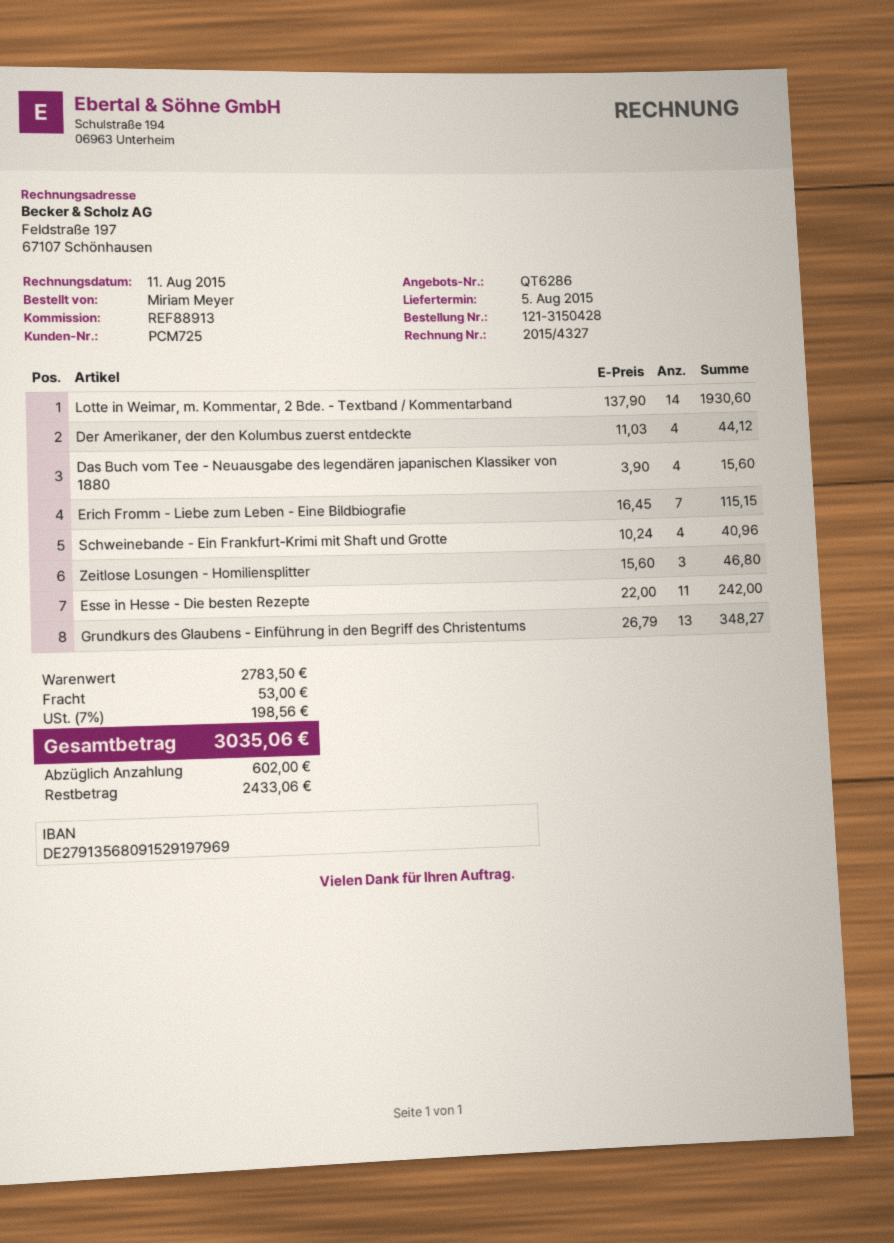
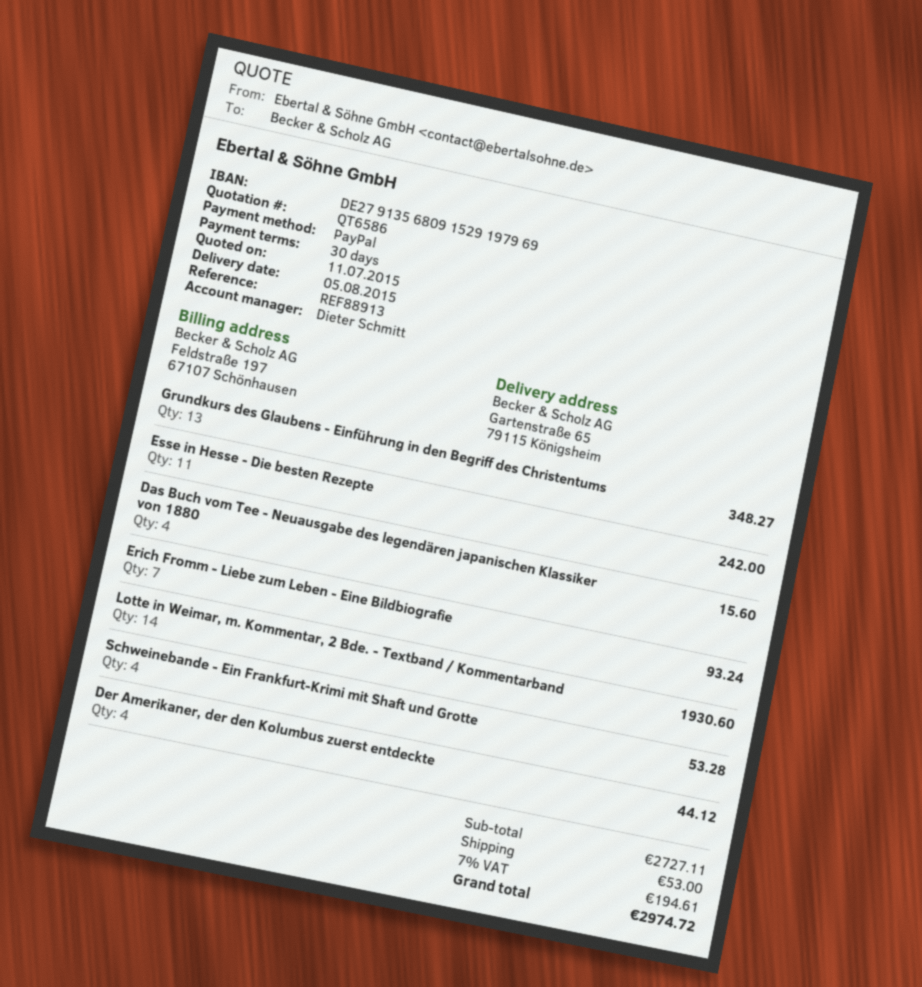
quote number: QT6286 -> QT6586
Erich Fromm - Liebe zum Leben - Eine Bildbiografie: 7 for 115.15 -> 7 for 93.24
Schweinebande - Ein Frankfurt-Krimi mit Shaft und Grotte: 4 for 40.96 -> 4 for 53.28
Zeitlose Losungen - Homiliensplitter: 3 for 46.80 -> none
subtotal: 2783.50 -> 2727.11
tax: 7% = 198.56 -> 7% = 194.61
total: 3035.06 -> 2974.72

